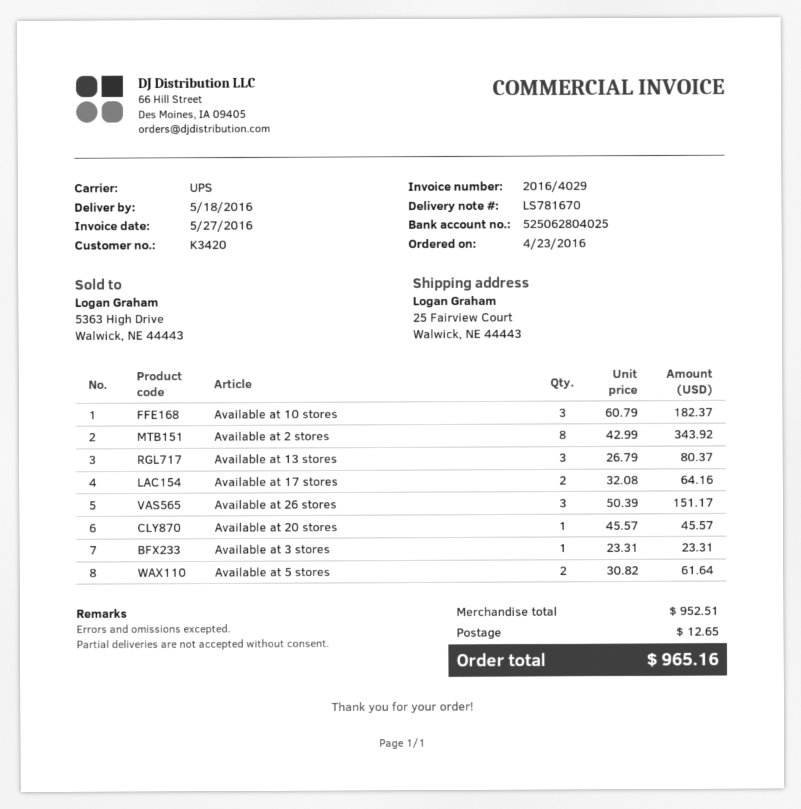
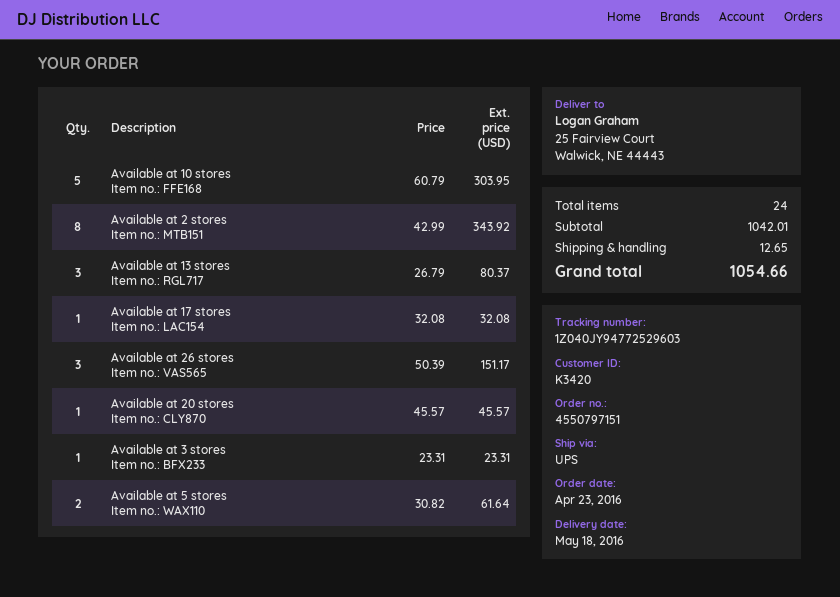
Available at 10 stores: 3 x 60.79 = 182.37 -> 5 x 60.79 = 303.95
Available at 17 stores: 2 x 32.08 = 64.16 -> 1 x 32.08 = 32.08
subtotal: 952.51 -> 1042.01
total: 965.16 -> 1054.66

